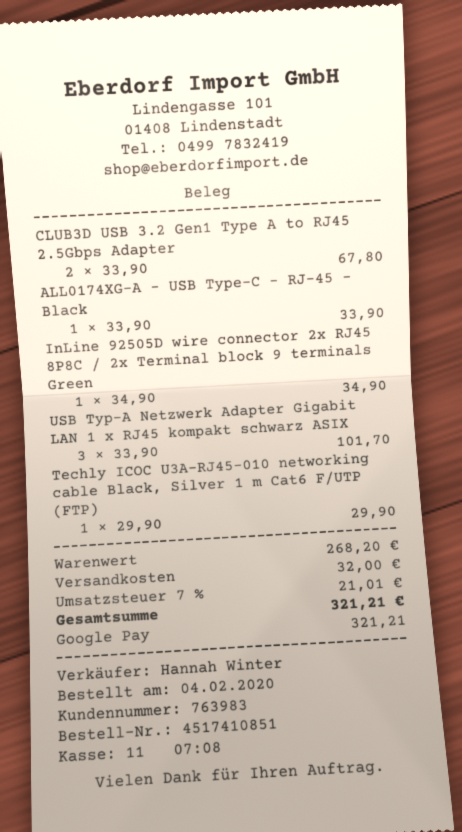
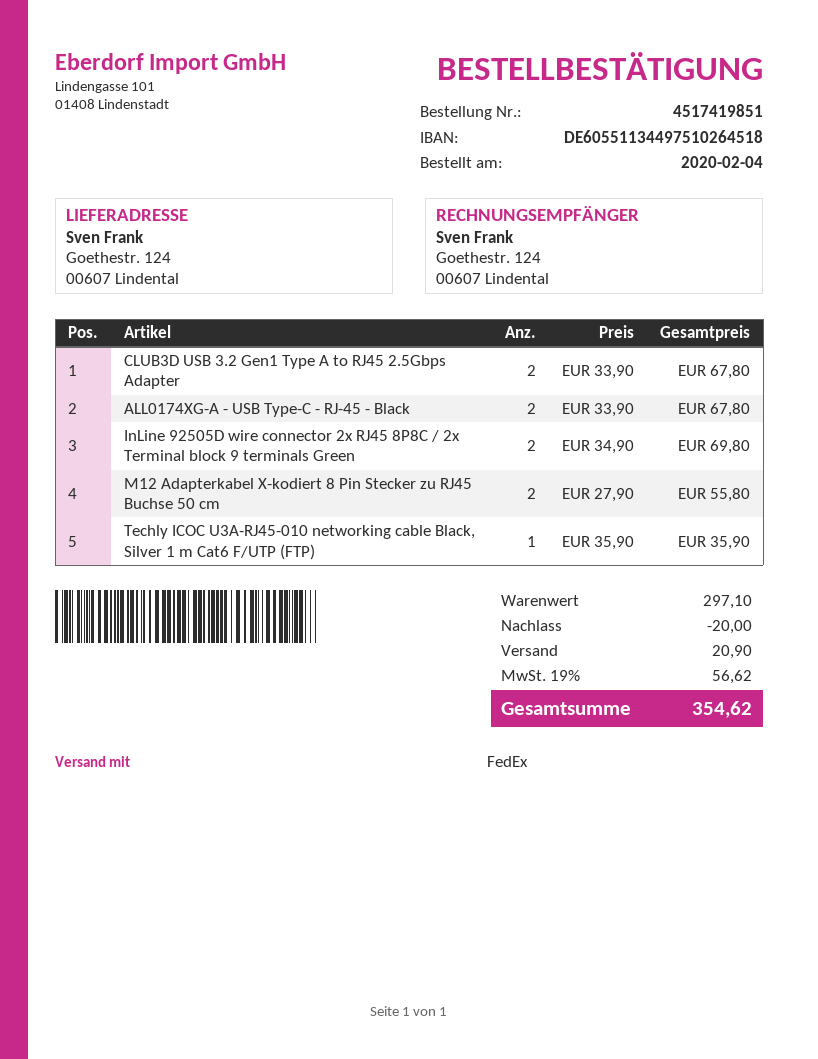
order number: 4517410851 -> 4517419851
ALL0174XG-A - USB Type-C - RJ-45 - Black: 1 x 33.90 = 33.90 -> 2 x 33.90 = 67.80
InLine 92505D wire connector 2x RJ45 8P8C / 2x Terminal block 9 terminals Green: 1 x 34.90 = 34.90 -> 2 x 34.90 = 69.80
USB Typ-A Netzwerk Adapter Gigabit LAN 1 x RJ45 kompakt schwarz ASIX: 3 x 33.90 = 101.70 -> none
Techly ICOC U3A-RJ45-010 networking cable Black, Silver 1 m Cat6 F/UTP (FTP): 1 x 29.90 = 29.90 -> 1 x 35.90 = 35.90
M12 Adapterkabel X-kodiert 8 Pin Stecker zu RJ45 Buchse 50 cm: none -> 2 x 27.90 = 55.80
subtotal: 268.20 -> 297.10
discount: none -> 20.00
shipping: 32.00 -> 20.90
tax: 7% = 21.01 -> 19% = 56.62
total: 321.21 -> 354.62

